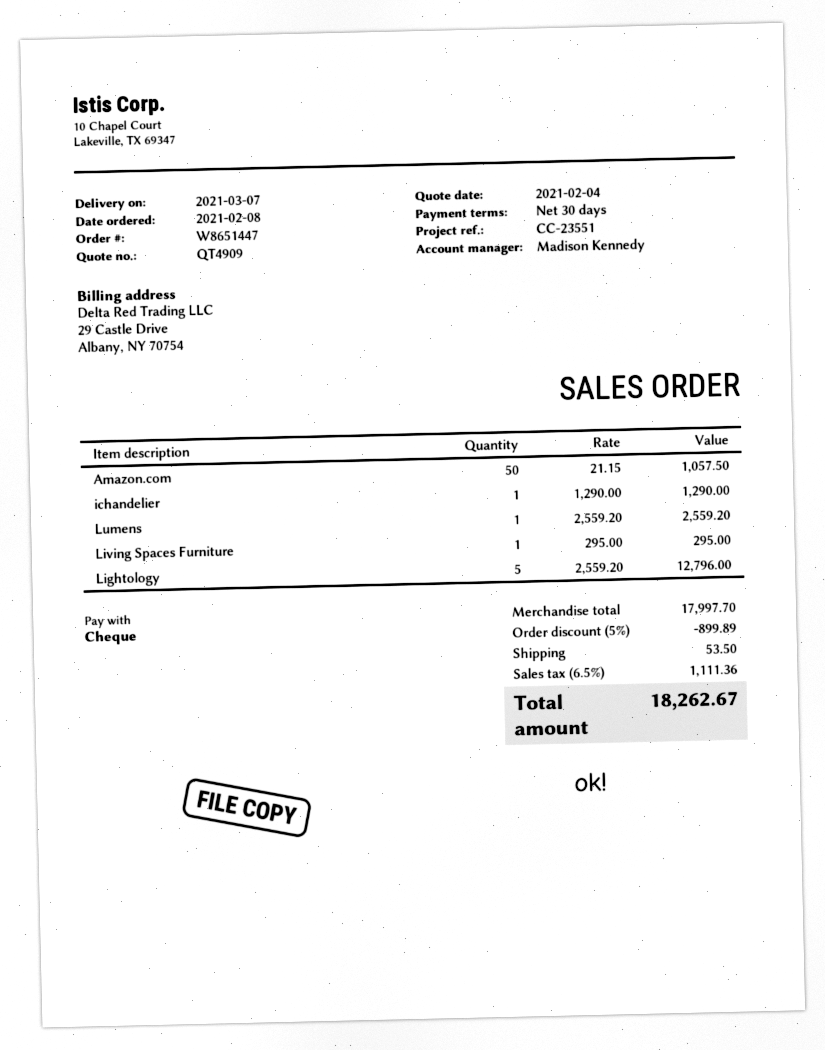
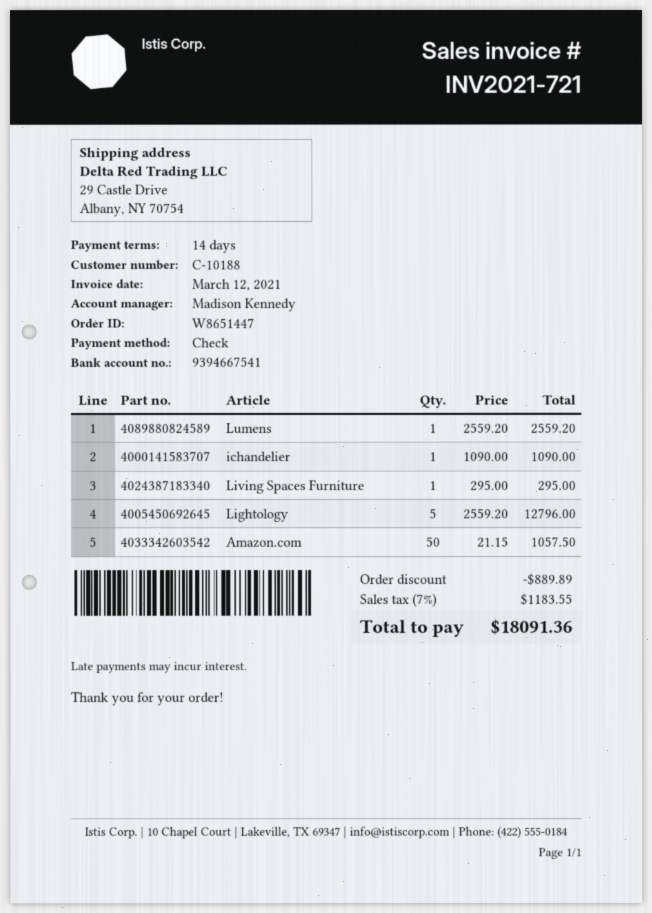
payment terms: 30 days -> 14 days
ichandelier: 1 x 1290.00 = 1290.00 -> 1 x 1090.00 = 1090.00
discount: 899.89 -> 889.89
shipping: 53.50 -> none
tax: 6.5% = 1111.36 -> 7% = 1183.55
total: 18262.67 -> 18091.36

